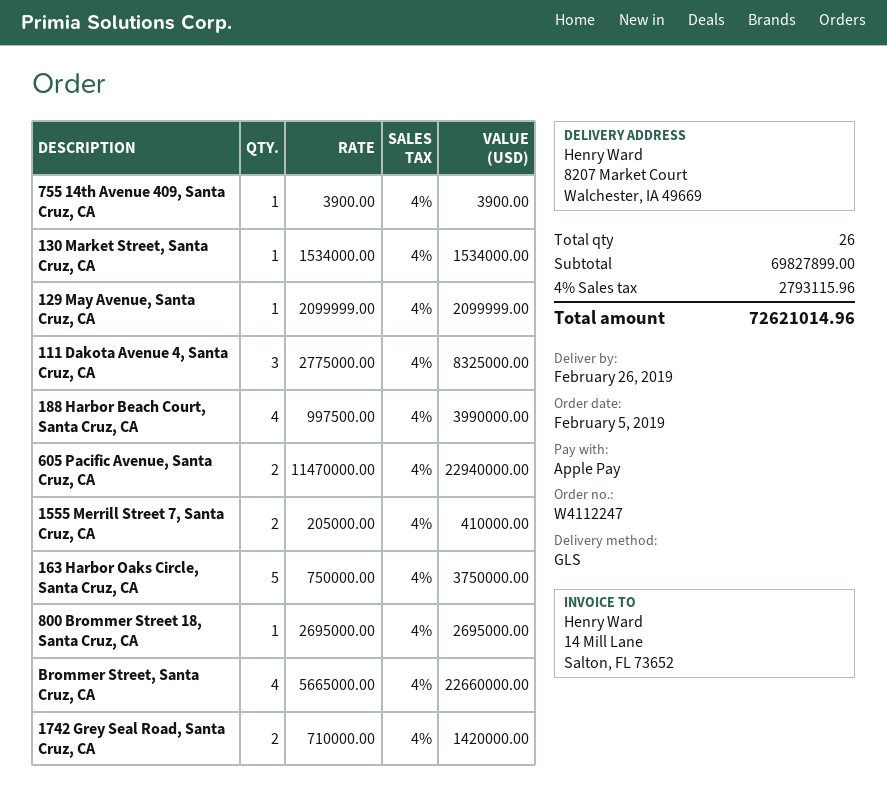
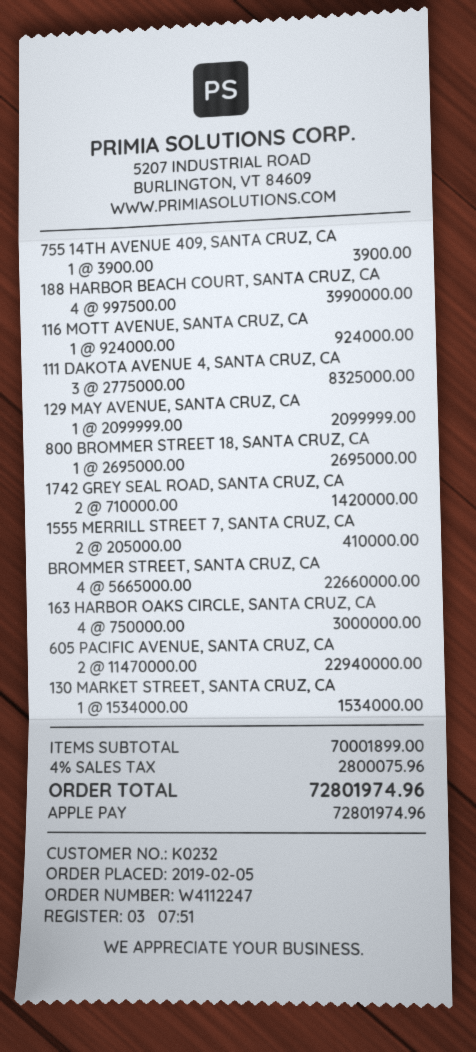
163 Harbor Oaks Circle, Santa Cruz, CA: 5 x 750000.00 = 3750000.00 -> 4 x 750000.00 = 3000000.00
116 MOTT AVENUE, SANTA CRUZ, CA: none -> 1 x 924000.00 = 924000.00
subtotal: 69827899.00 -> 70001899.00
tax: 4% = 2793115.96 -> 4% = 2800075.96
total: 72621014.96 -> 72801974.96

